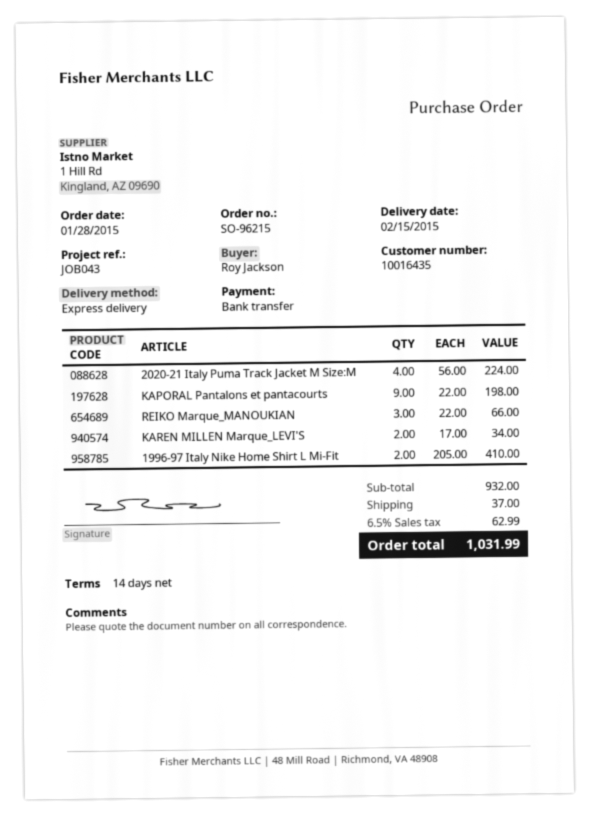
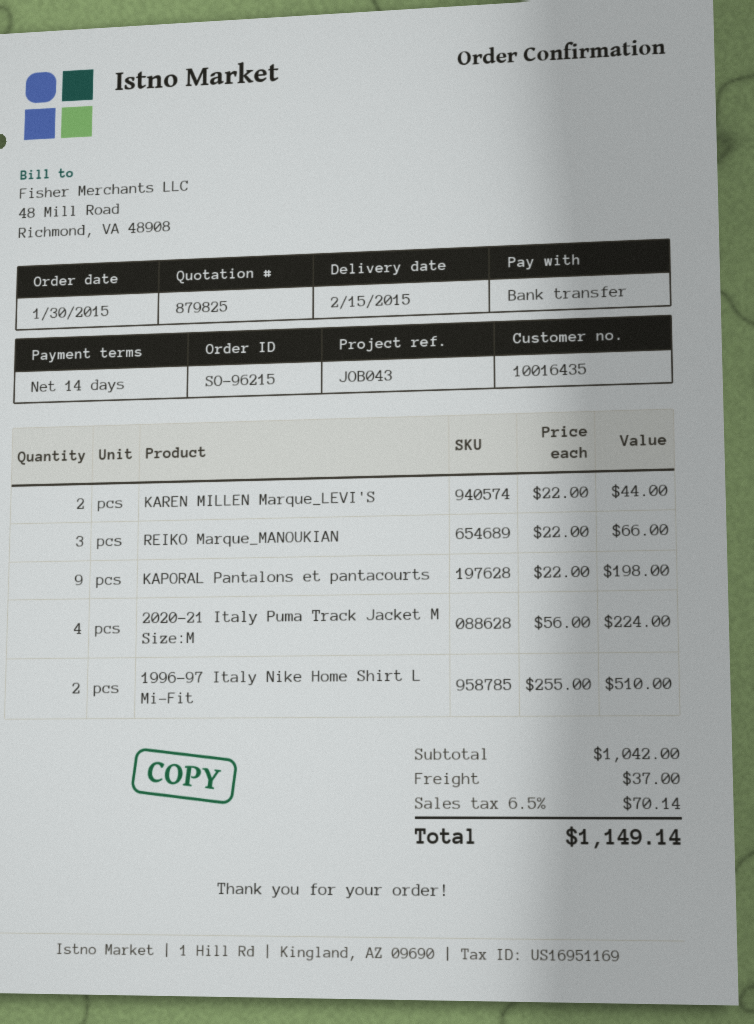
order date: 2015-01-28 -> 2015-01-30
KAREN MILLEN Marque_LEVI'S: 2 x 17.00 = 34.00 -> 2 x 22.00 = 44.00
1996-97 Italy Nike Home Shirt L Mi-Fit: 2 x 205.00 = 410.00 -> 2 x 255.00 = 510.00
subtotal: 932.00 -> 1042.00
tax: 6.5% = 62.99 -> 6.5% = 70.14
total: 1031.99 -> 1149.14

